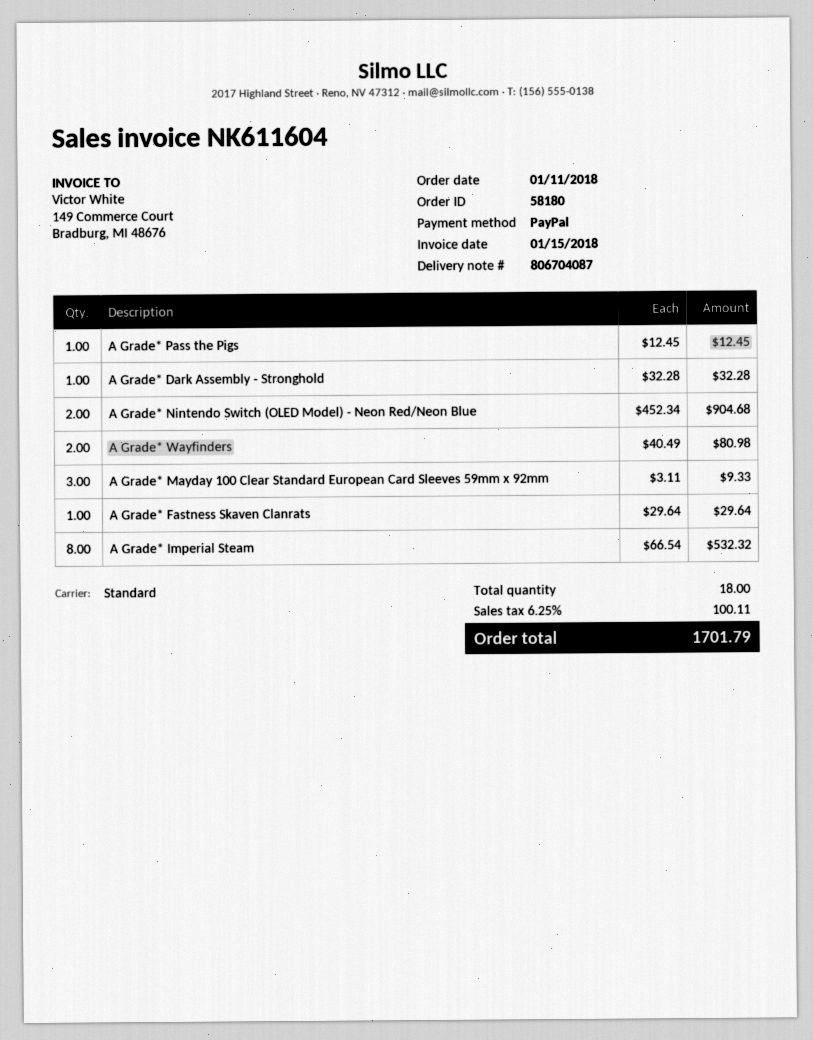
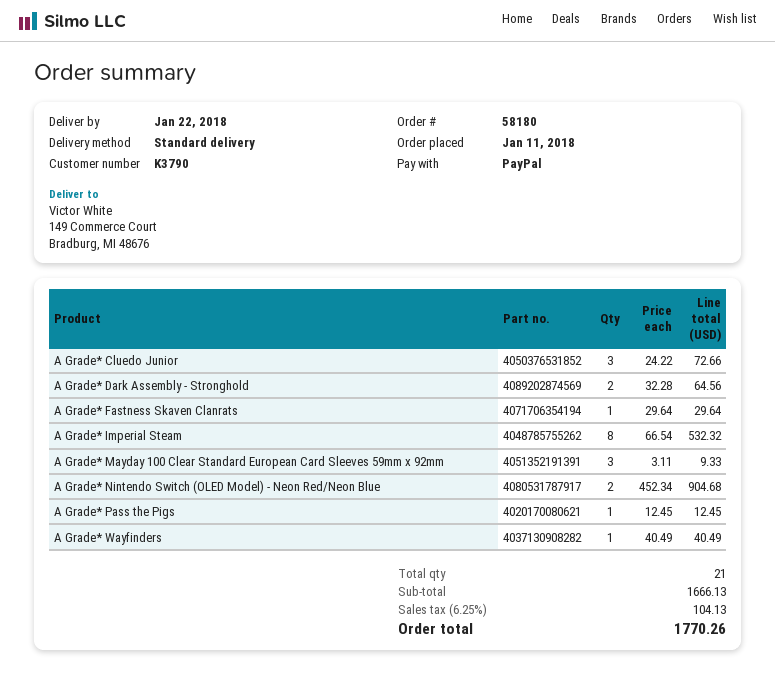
A Grade* Dark Assembly - Stronghold: 1 x 32.28 = 32.28 -> 2 x 32.28 = 64.56
A Grade* Wayfinders: 2 x 40.49 = 80.98 -> 1 x 40.49 = 40.49
A Grade* Cluedo Junior: none -> 3 x 24.22 = 72.66
total quantity: 18 -> 21
tax: 6.25% = 100.11 -> 6.25% = 104.13
total: 1701.79 -> 1770.26

